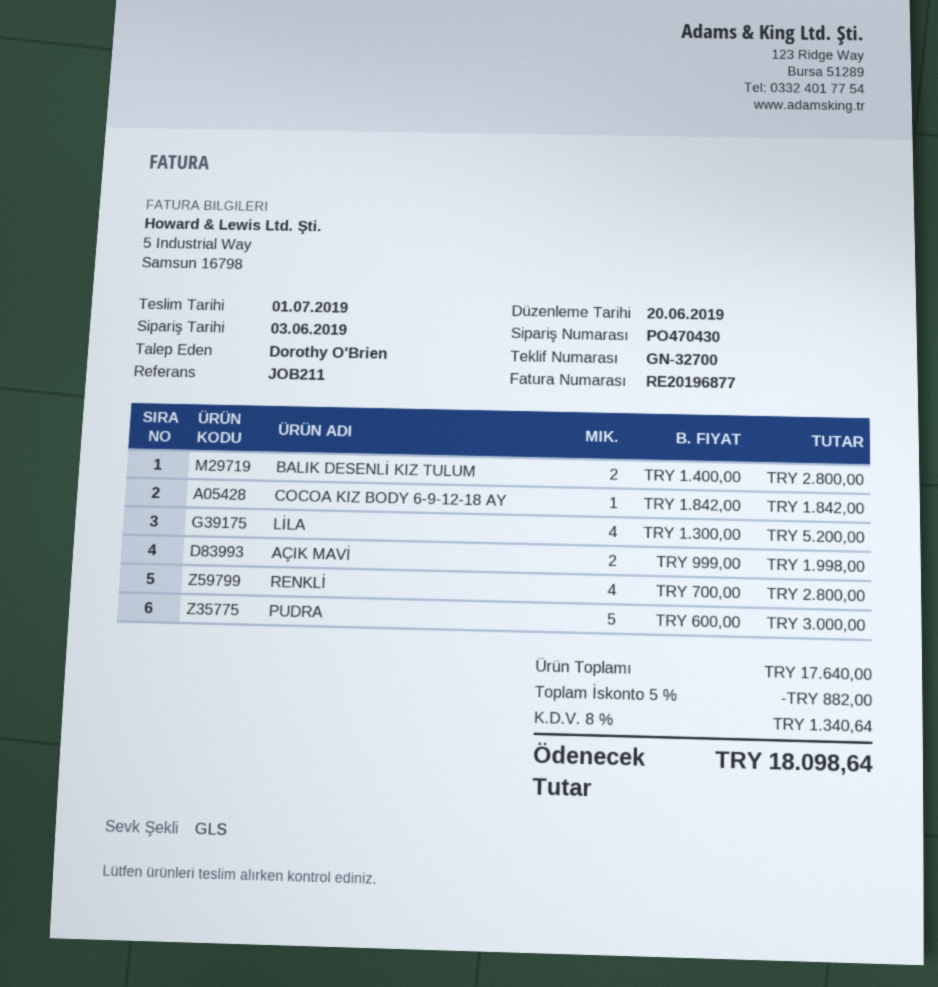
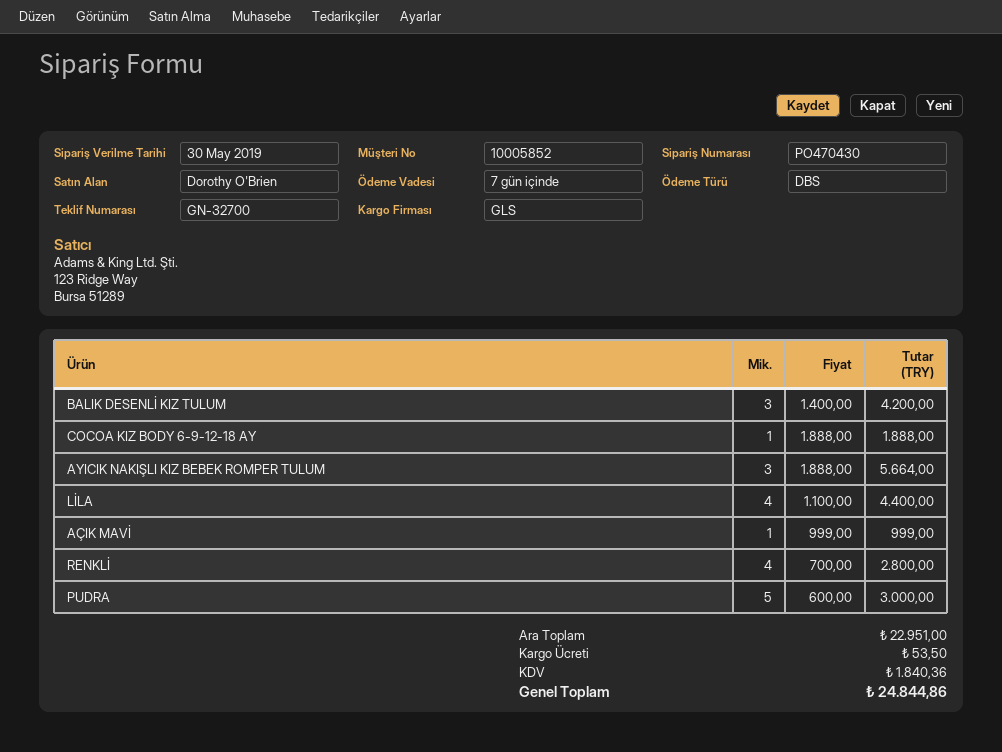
order date: 2019-06-03 -> 2019-05-30
BALIK DESENLİ KIZ TULUM: 2 x 1400.00 = 2800.00 -> 3 x 1400.00 = 4200.00
COCOA KIZ BODY 6-9-12-18 AY: 1 x 1842.00 = 1842.00 -> 1 x 1888.00 = 1888.00
LİLA: 4 x 1300.00 = 5200.00 -> 4 x 1100.00 = 4400.00
AÇIK MAVİ: 2 x 999.00 = 1998.00 -> 1 x 999.00 = 999.00
AYICIK NAKIŞLI KIZ BEBEK ROMPER TULUM: none -> 3 x 1888.00 = 5664.00
subtotal: 17640.00 -> 22951.00
discount: 5% = 882.00 -> none
shipping: none -> 53.50
tax: 1340.64 -> 1840.36
total: 18098.64 -> 24844.86

